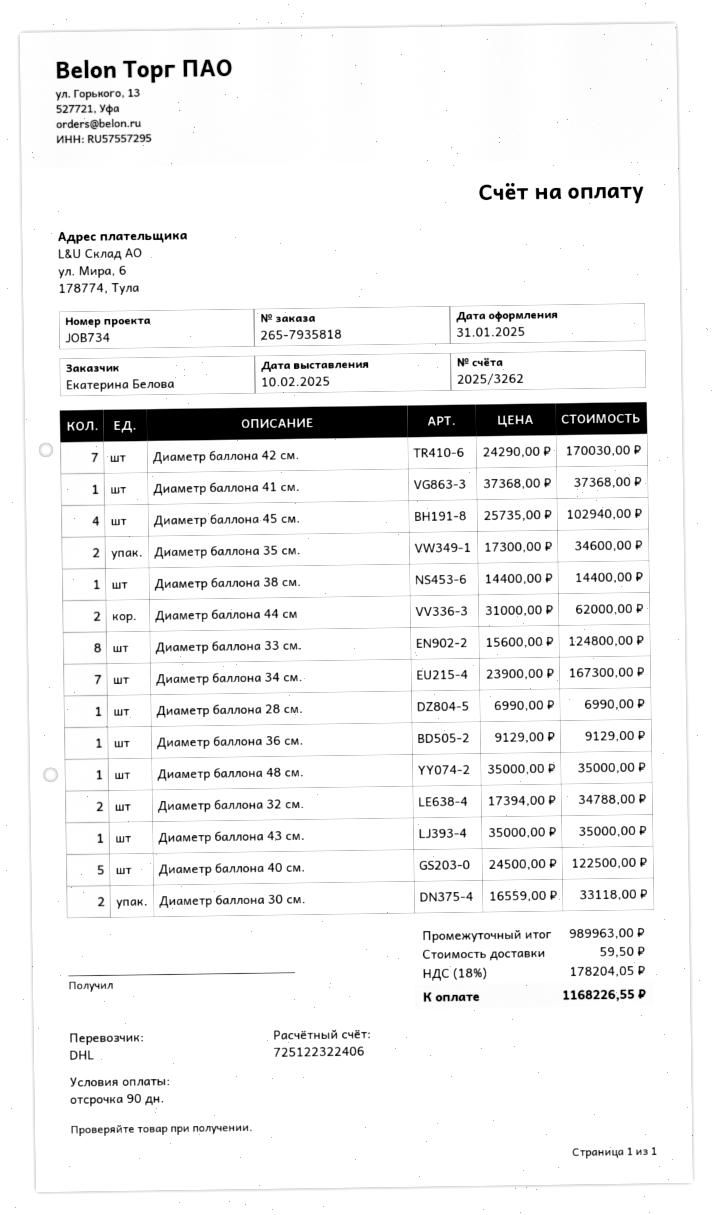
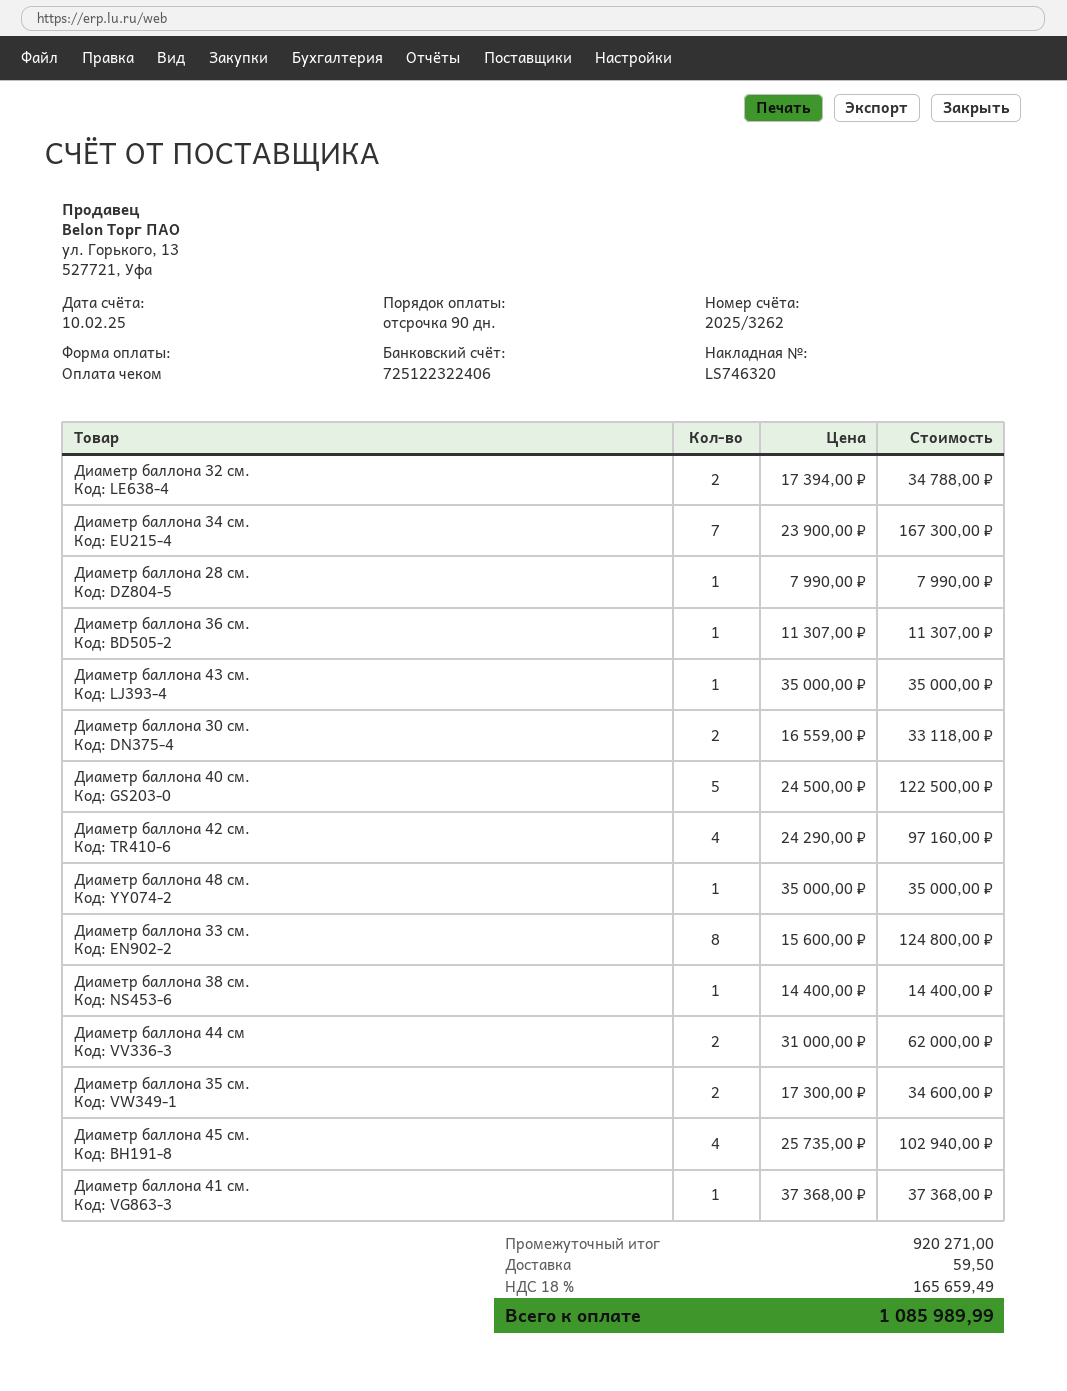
Диаметр баллона 42 см.: 7 x 24290.00 = 170030.00 -> 4 x 24290.00 = 97160.00
Диаметр баллона 28 см.: 1 x 6990.00 = 6990.00 -> 1 x 7990.00 = 7990.00
Диаметр баллона 36 см.: 1 x 9129.00 = 9129.00 -> 1 x 11307.00 = 11307.00
subtotal: 989963.00 -> 920271.00
tax: 18% = 178204.05 -> 18% = 165659.49
total: 1168226.55 -> 1085989.99

